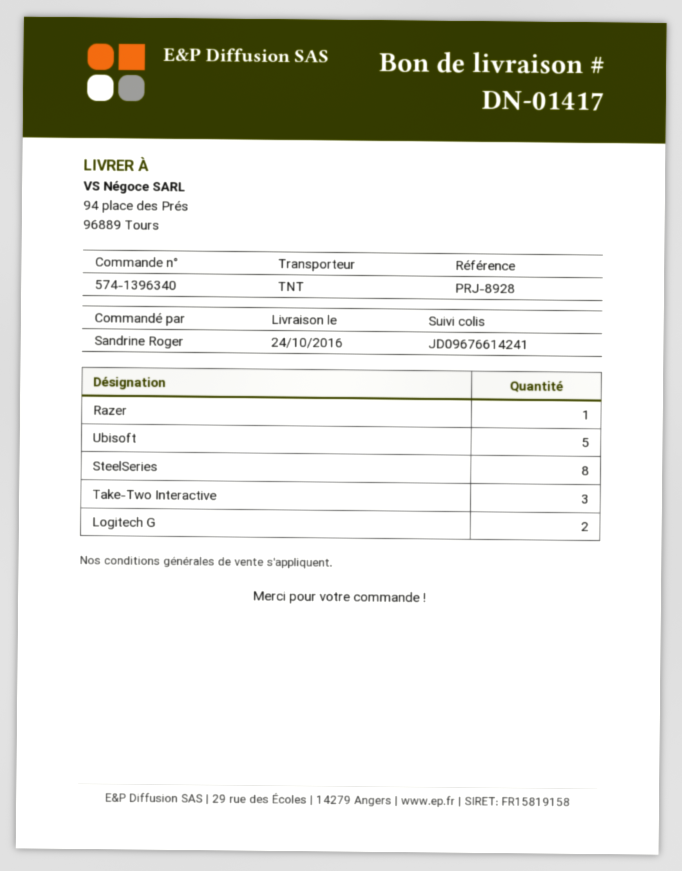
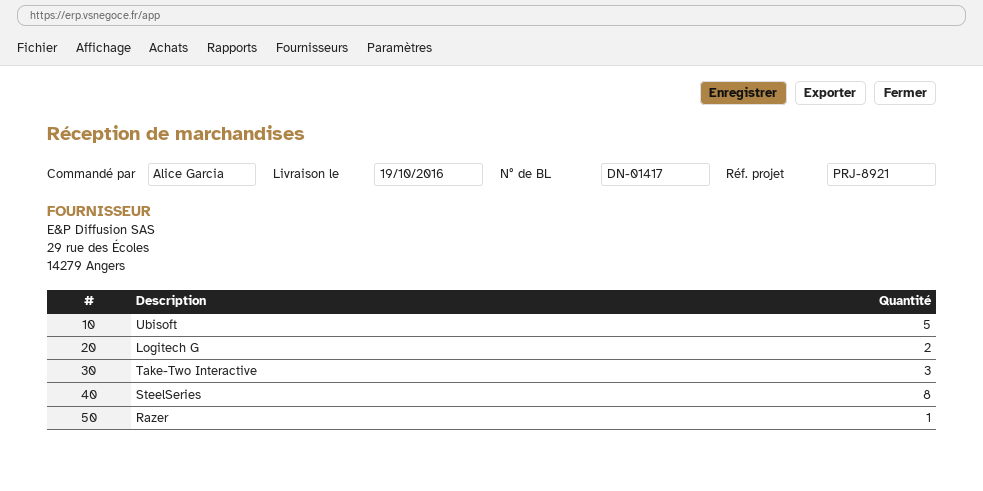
delivery date: 2016-10-24 -> 2016-10-19
reference: PRJ-8928 -> PRJ-8921
ordered by: Sandrine Roger -> Alice Garcia

